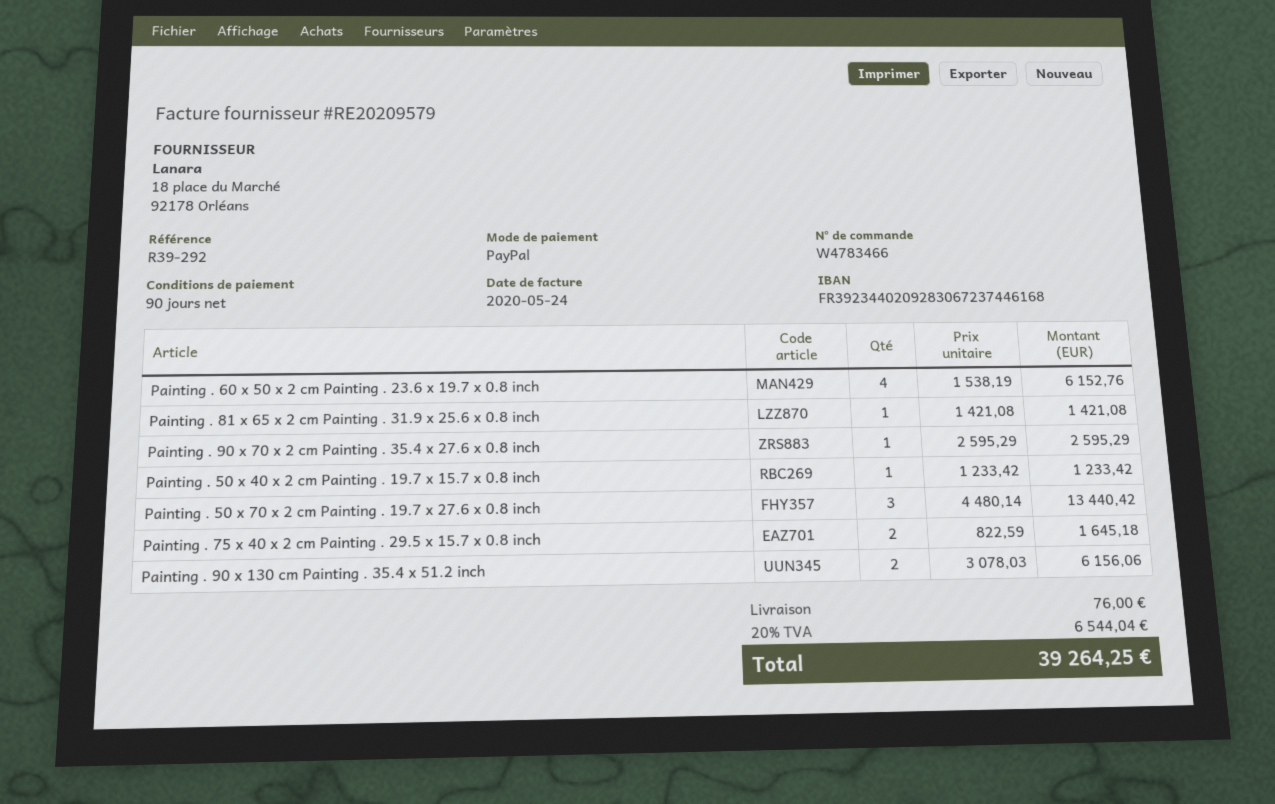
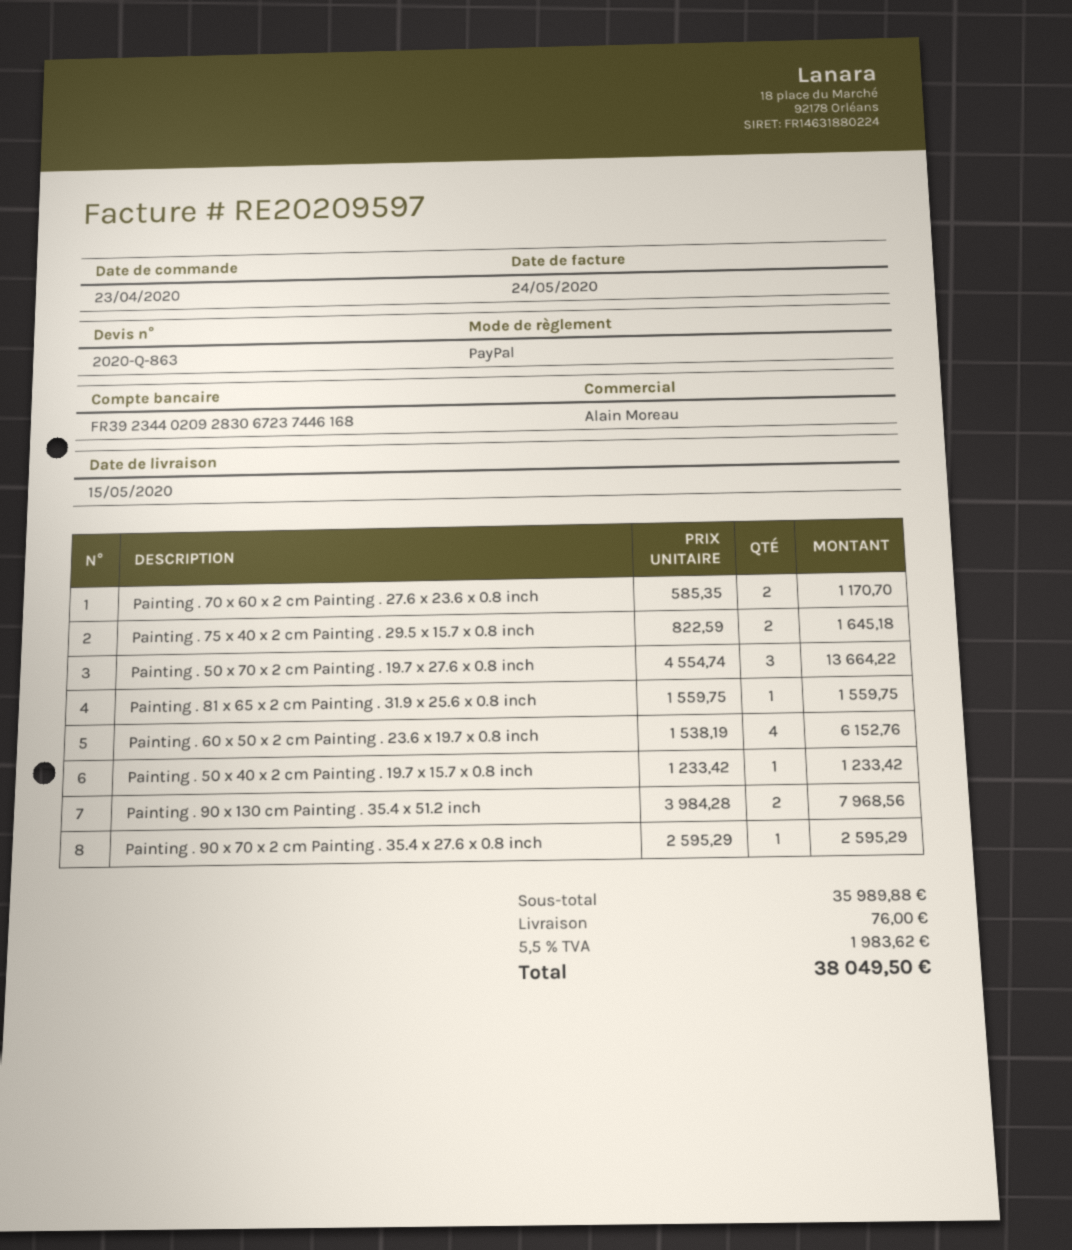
invoice number: RE20209579 -> RE20209597
Painting . 81 x 65 x 2 cm Painting . 31.9 x 25.6 x 0.8 inch: 1 x 1421.08 = 1421.08 -> 1 x 1559.75 = 1559.75
Painting . 50 x 70 x 2 cm Painting . 19.7 x 27.6 x 0.8 inch: 3 x 4480.14 = 13440.42 -> 3 x 4554.74 = 13664.22
Painting . 90 x 130 cm Painting . 35.4 x 51.2 inch: 2 x 3078.03 = 6156.06 -> 2 x 3984.28 = 7968.56
Painting . 70 x 60 x 2 cm Painting . 27.6 x 23.6 x 0.8 inch: none -> 2 x 585.35 = 1170.70
tax: 20% = 6544.04 -> 5.5% = 1983.62
total: 39264.25 -> 38049.50

